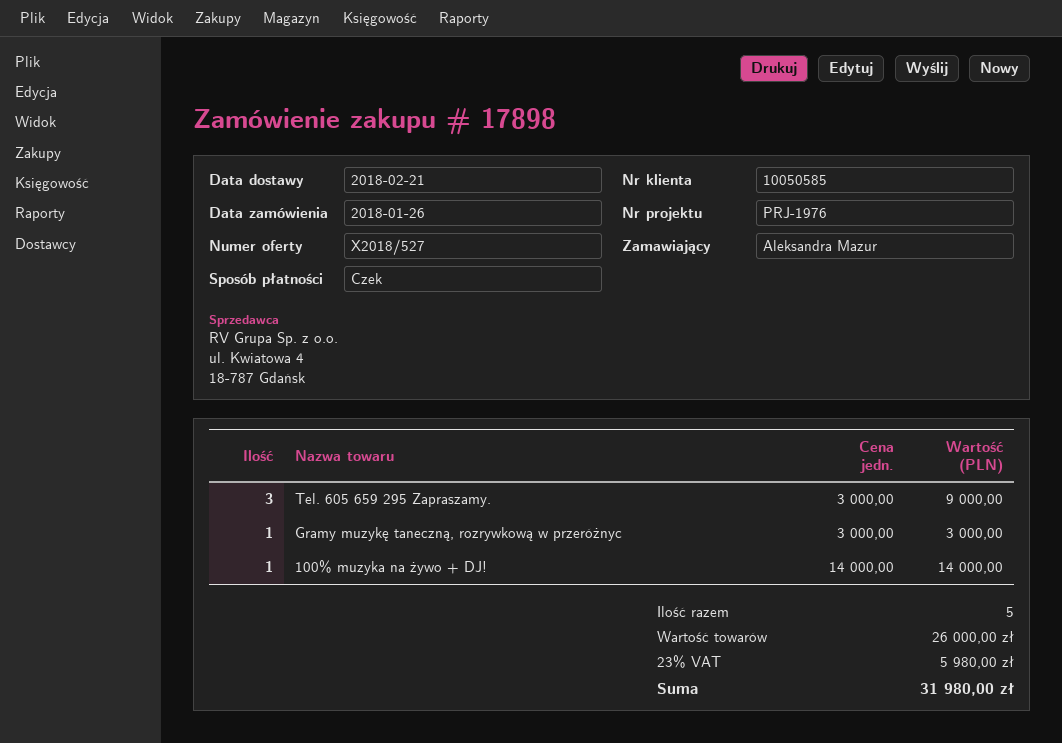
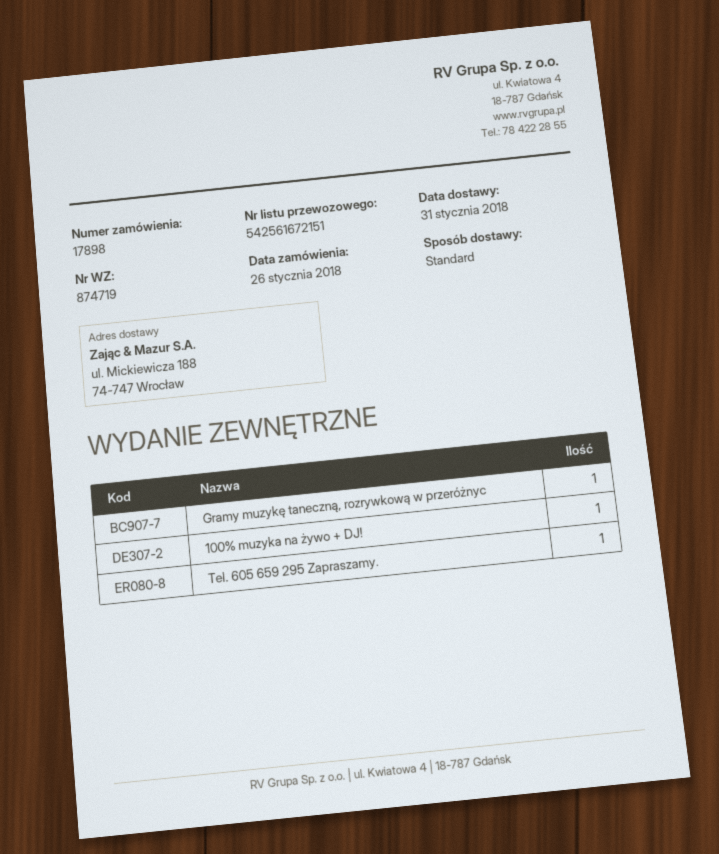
delivery date: 2018-02-21 -> 2018-01-31
Tel. 605 659 295 Zapraszamy.: 3 -> 1

